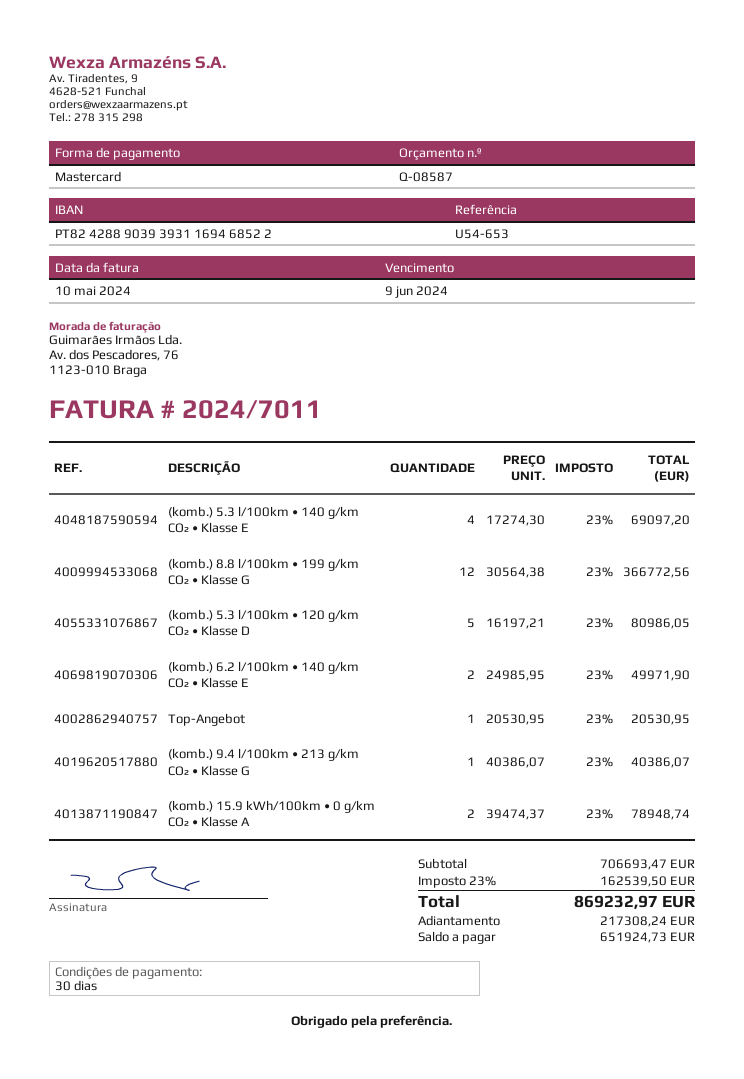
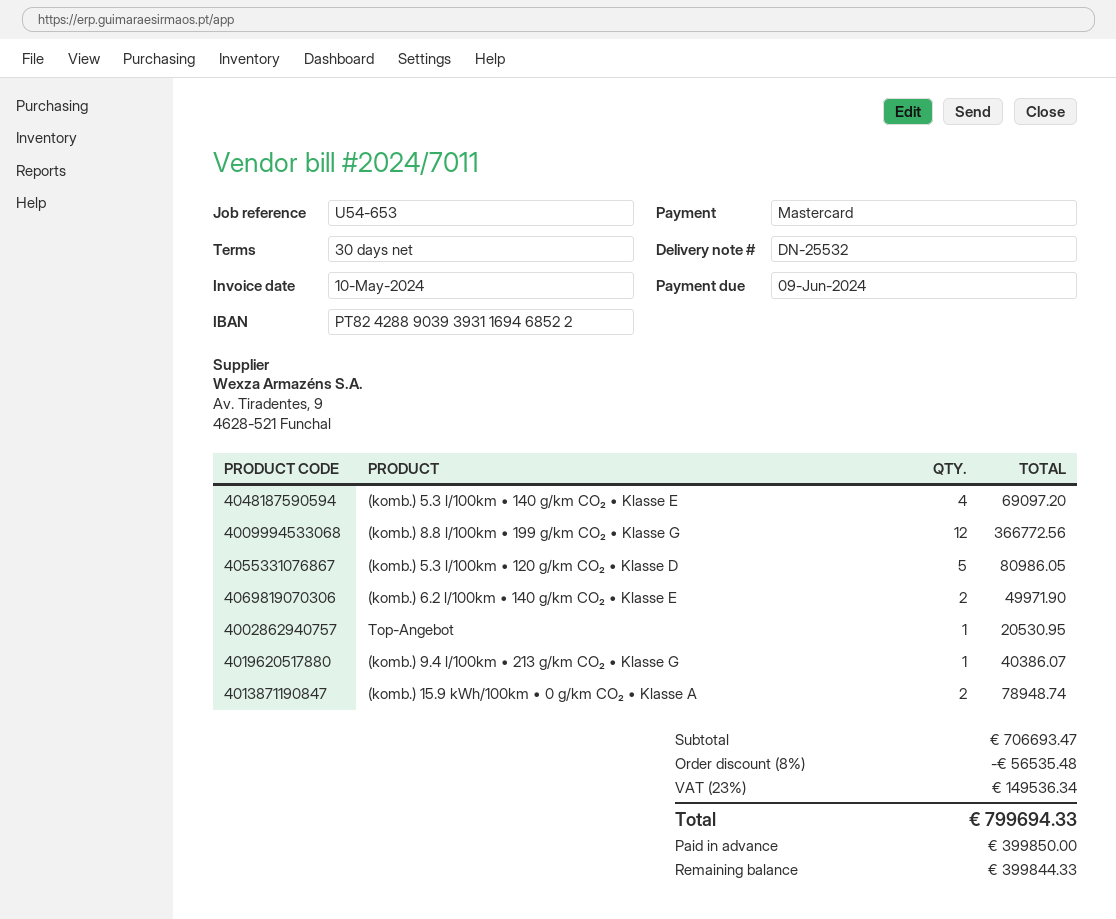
discount: none -> 8% = 56535.48
tax: 23% = 162539.50 -> 23% = 149536.34
total: 869232.97 -> 799694.33
deposit: 217308.24 -> 399850.00
balance: 651924.73 -> 399844.33

